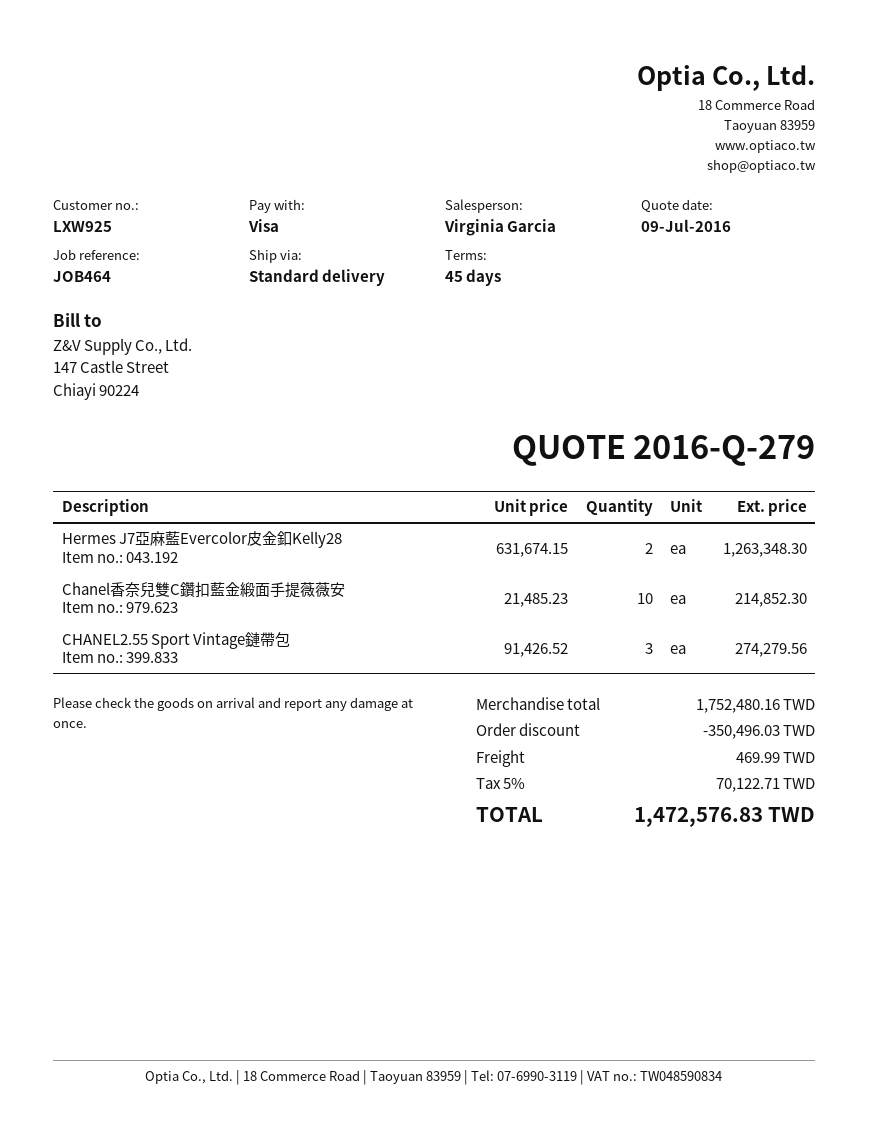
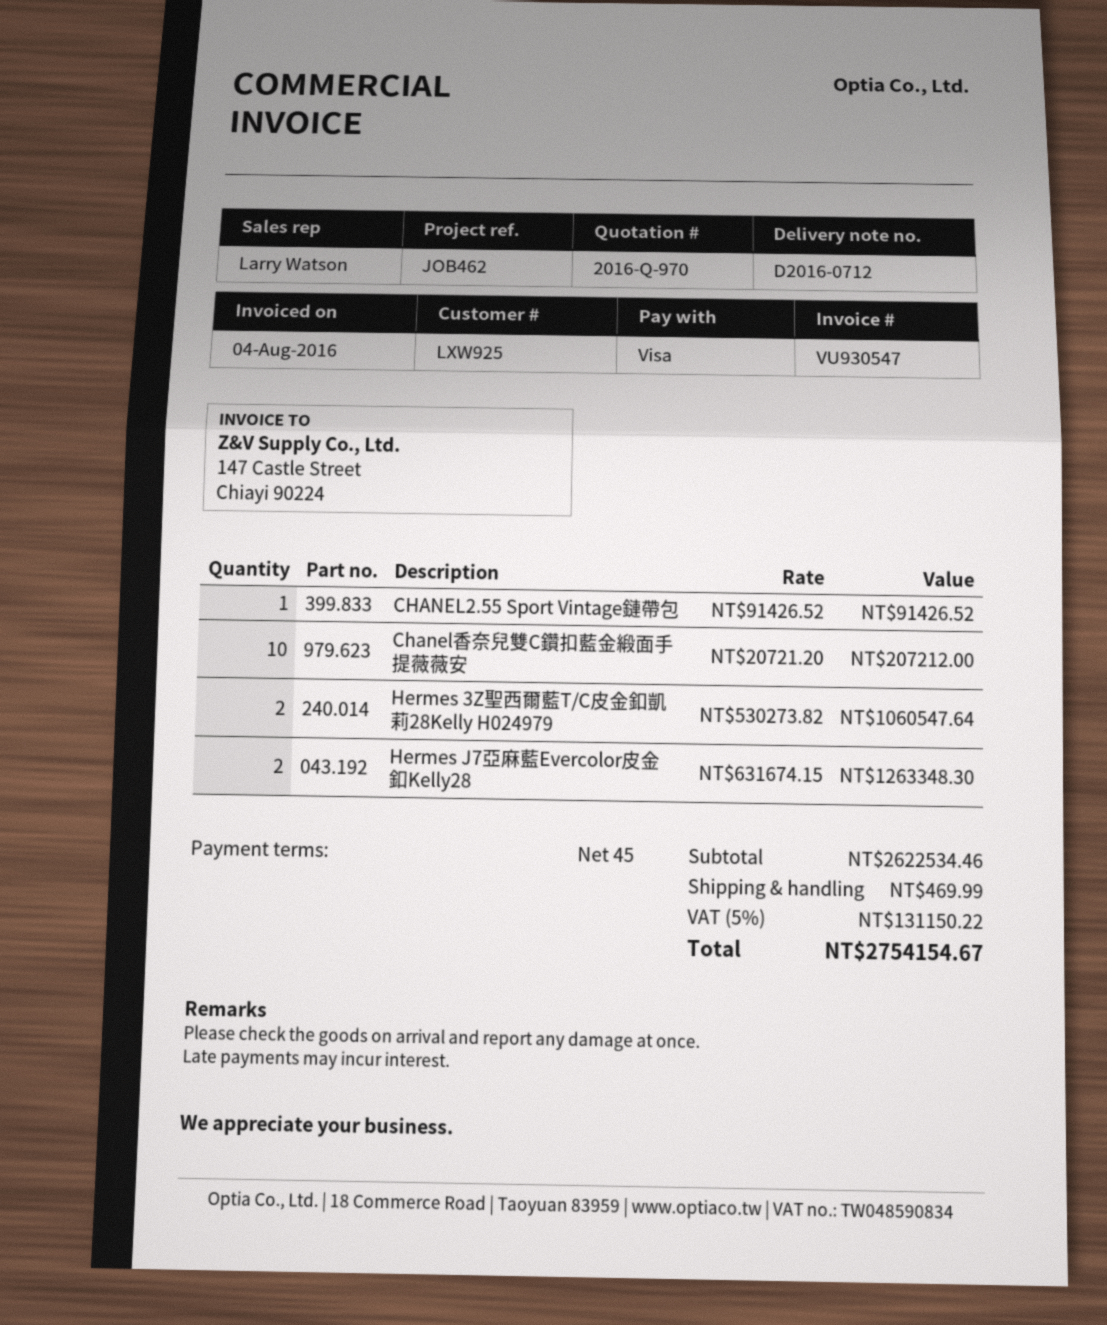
quote number: 2016-Q-279 -> 2016-Q-970
reference: JOB464 -> JOB462
sales rep: Virginia Garcia -> Larry Watson
Chanel香奈兒雙C鑽扣藍金緞面手提薇薇安: 10 x 21485.23 = 214852.30 -> 10 x 20721.20 = 207212.00
CHANEL2.55 Sport Vintage鏈帶包: 3 x 91426.52 = 274279.56 -> 1 x 91426.52 = 91426.52
Hermes 3Z聖西爾藍T/C皮金釦凱莉28Kelly H024979: none -> 2 x 530273.82 = 1060547.64
subtotal: 1752480.16 -> 2622534.46
discount: 350496.03 -> none
tax: 5% = 70122.71 -> 5% = 131150.22
total: 1472576.83 -> 2754154.67

